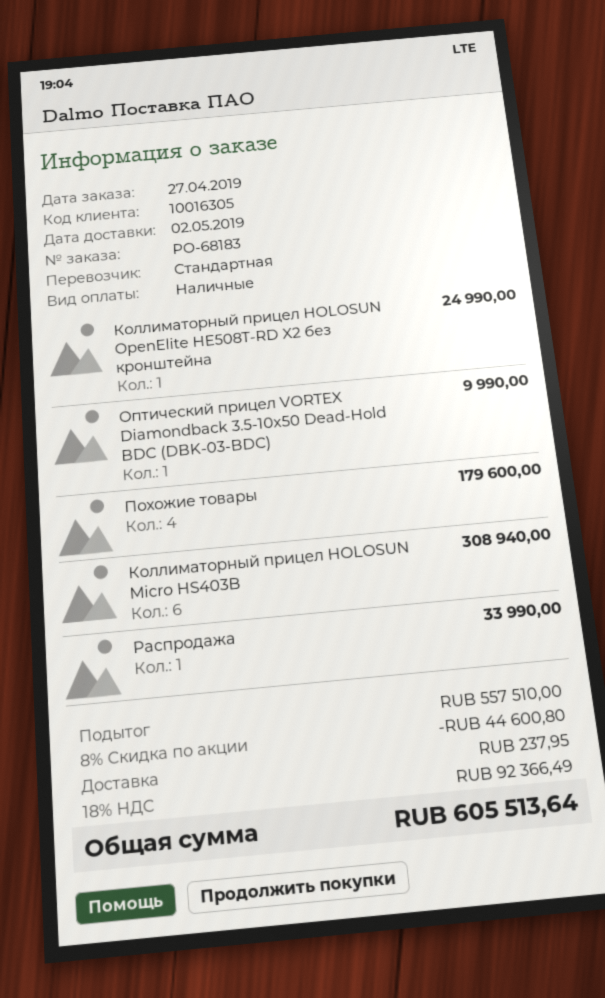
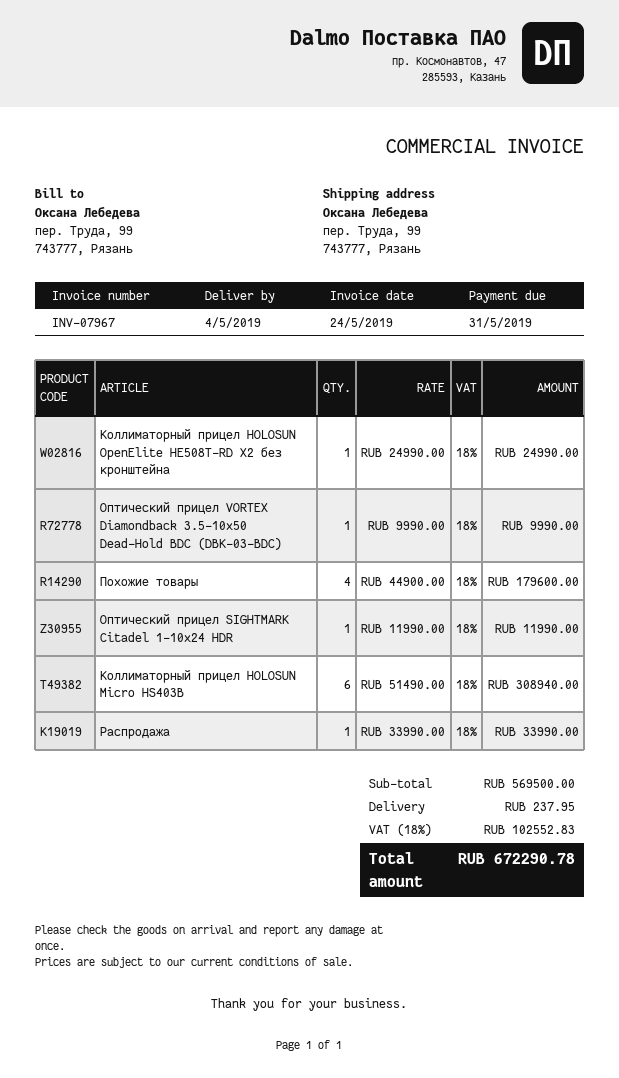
delivery date: 2019-05-02 -> 2019-05-04
Оптический прицел SIGHTMARK Citadel 1-10x24 HDR: none -> 1 for 11990.00
subtotal: 557510.00 -> 569500.00
discount: 8% = 44600.80 -> none
tax: 18% = 92366.49 -> 18% = 102552.83
total: 605513.64 -> 672290.78

